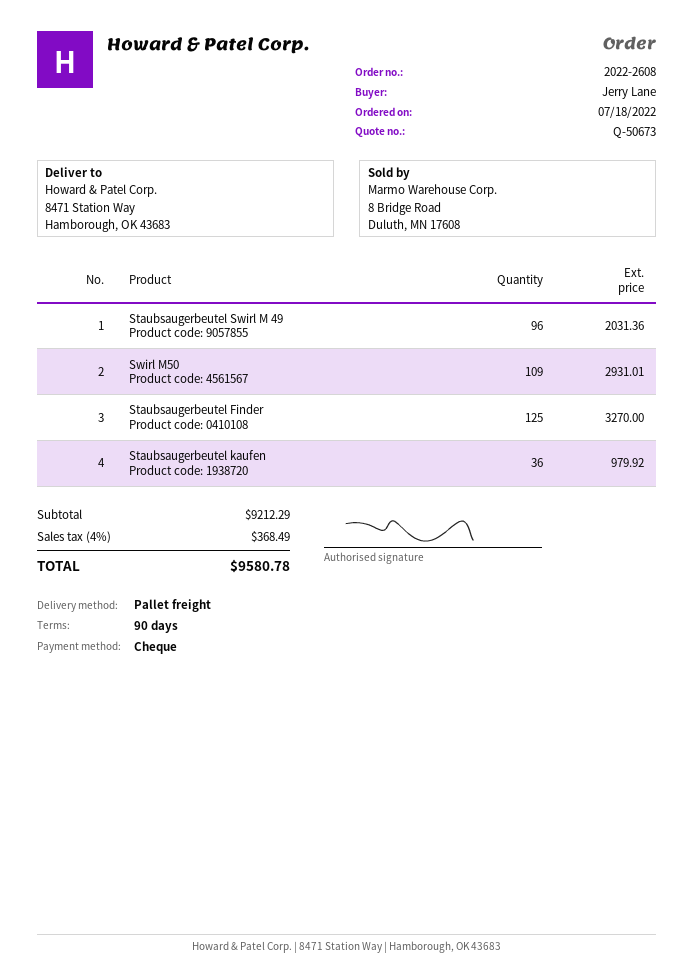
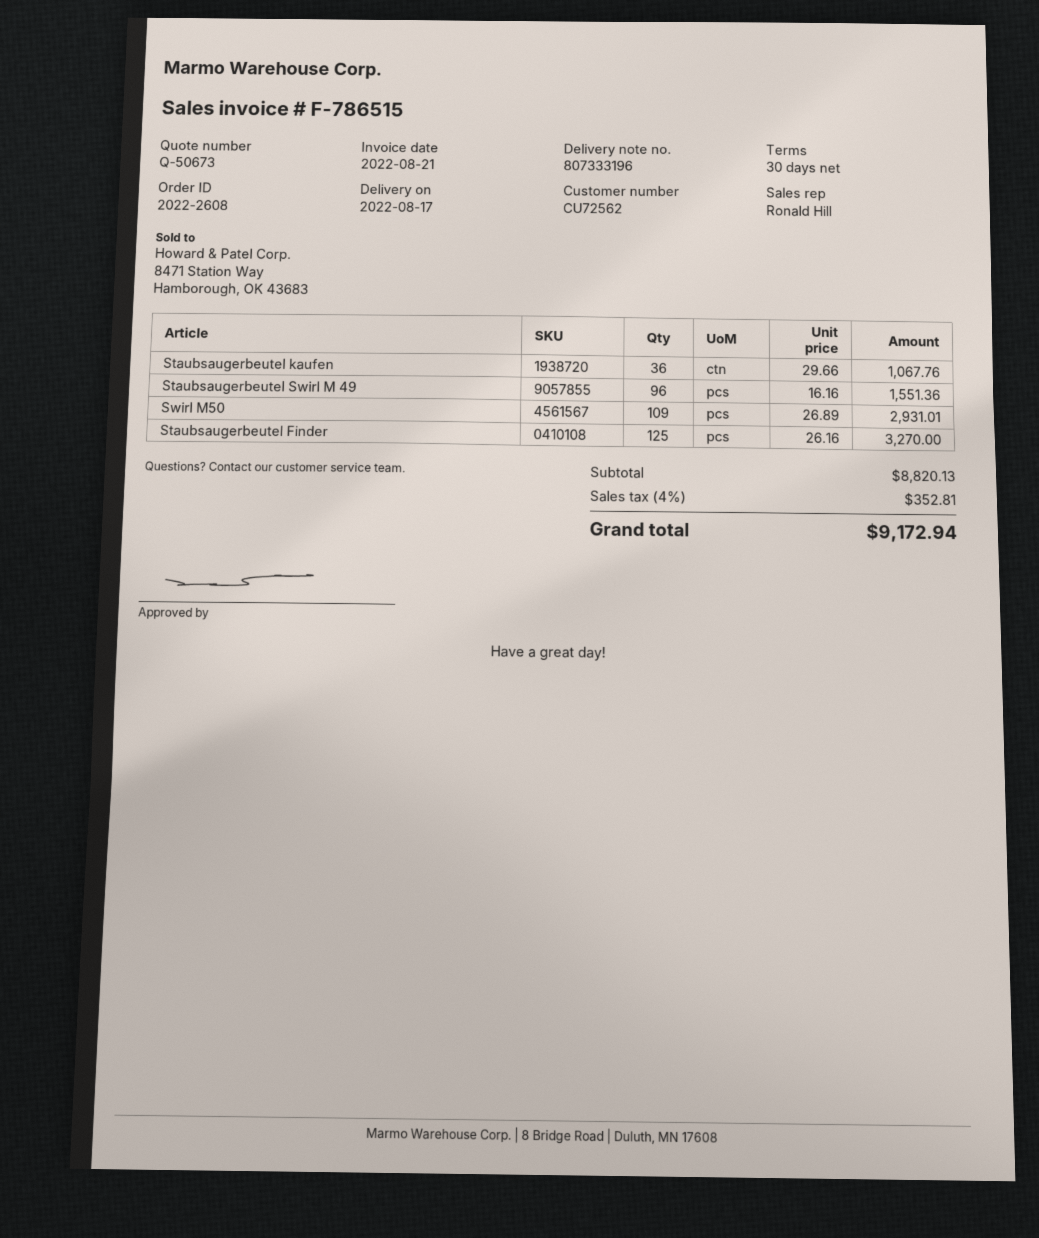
payment terms: 90 days -> 30 days
Staubsaugerbeutel Swirl M 49: 96 for 2031.36 -> 96 for 1551.36
Staubsaugerbeutel kaufen: 36 for 979.92 -> 36 for 1067.76
subtotal: 9212.29 -> 8820.13
tax: 4% = 368.49 -> 4% = 352.81
total: 9580.78 -> 9172.94

